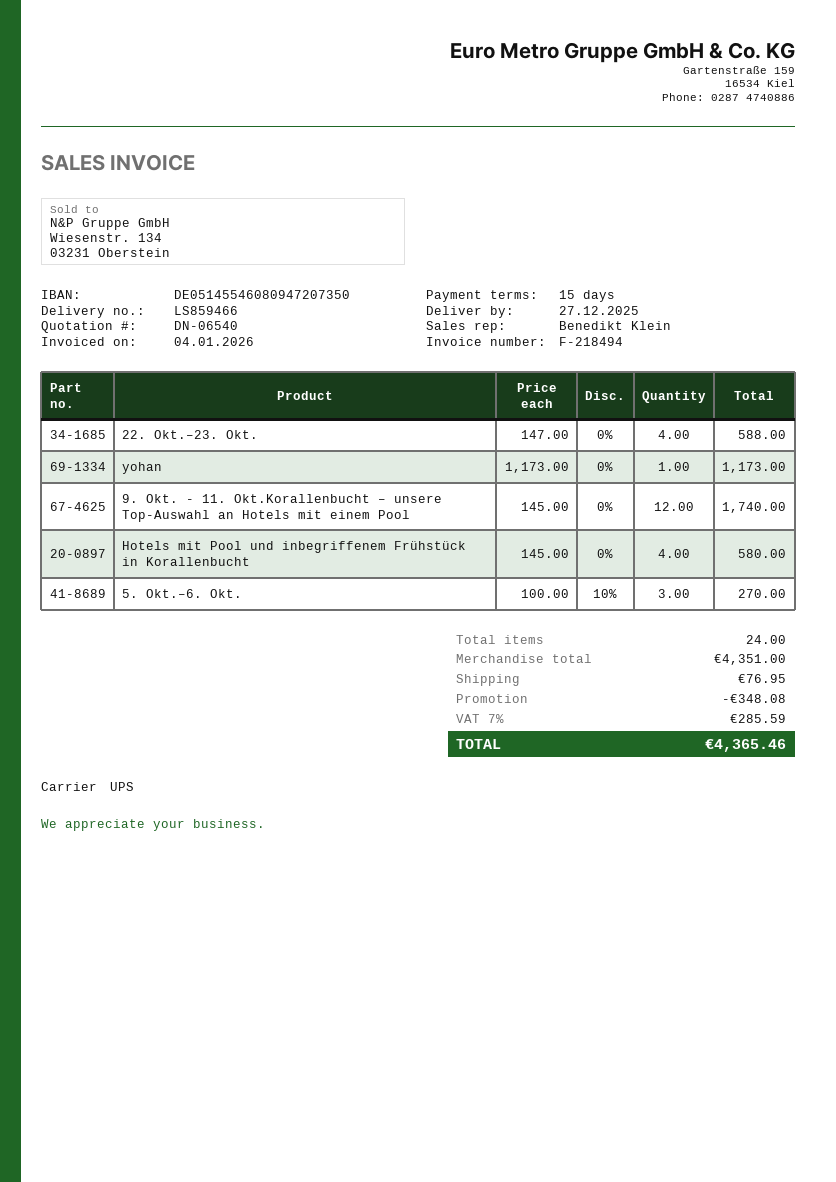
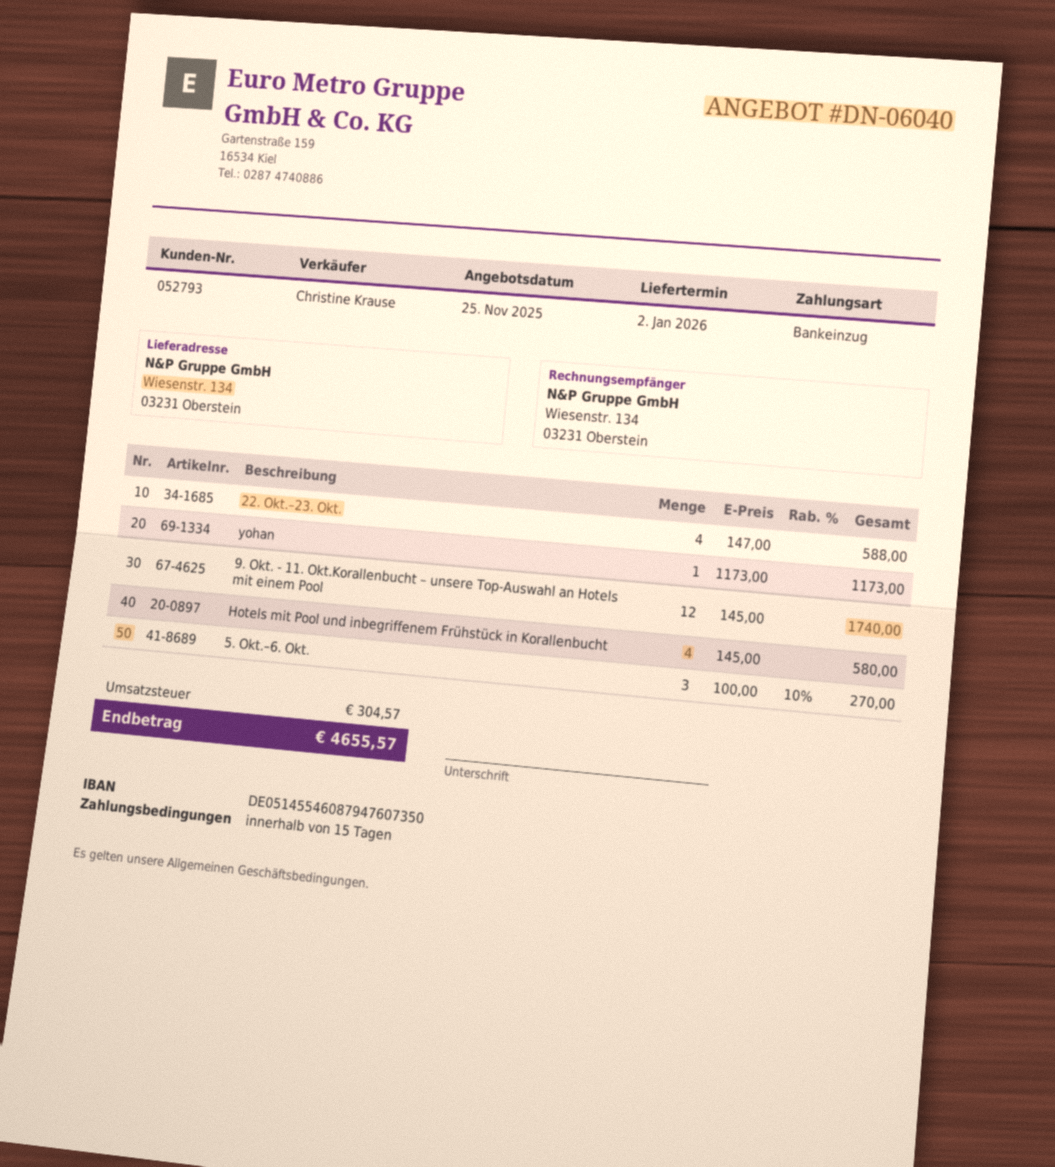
quote number: DN-06540 -> DN-06040
delivery date: 2025-12-27 -> 2026-01-02
sales rep: Benedikt Klein -> Christine Krause
bank account: DE05145546080947207350 -> DE05145546087947607350
discount: 348.08 -> none
shipping: 76.95 -> none
tax: 285.59 -> 304.57
total: 4365.46 -> 4655.57

